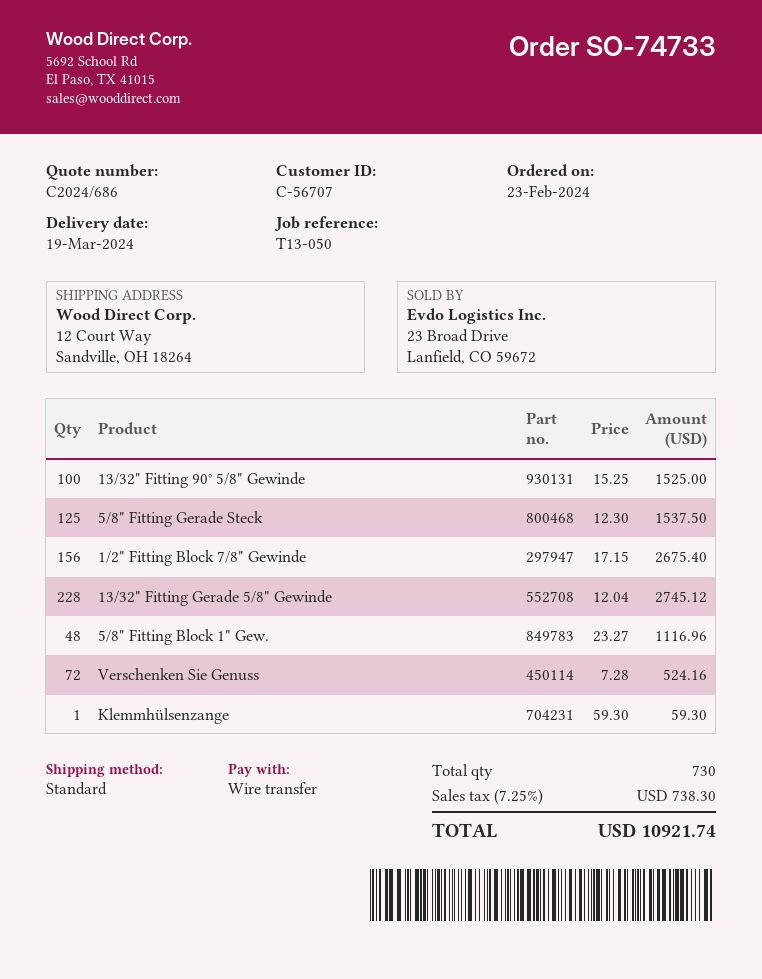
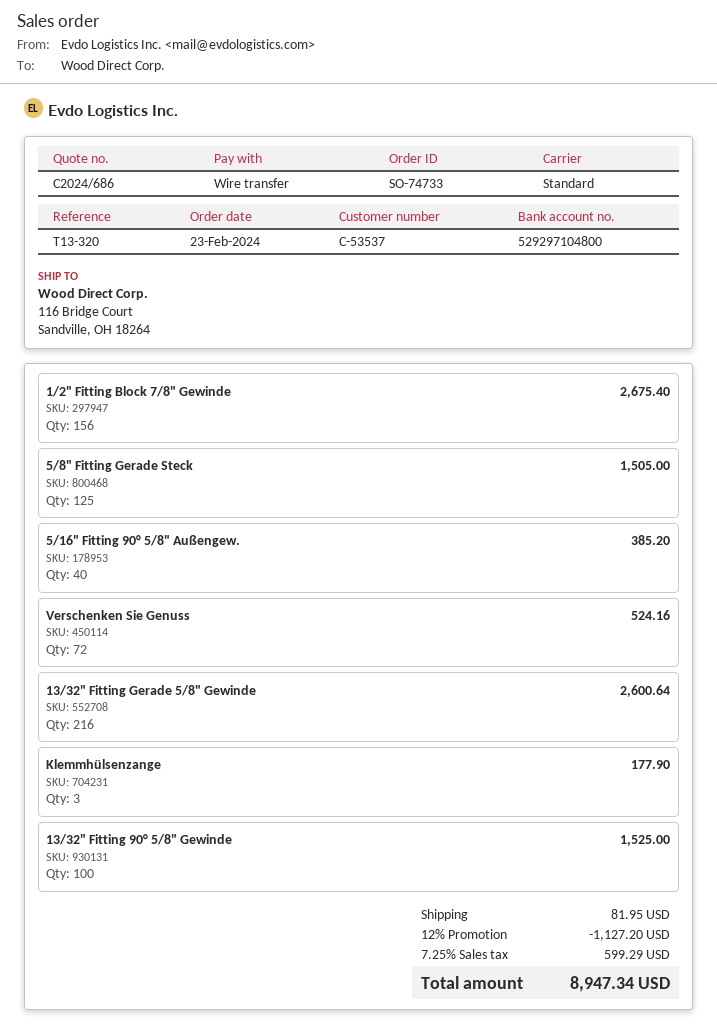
customer number: C-56707 -> C-53537
reference: T13-050 -> T13-320
ship to: 12 Court Way, Sandville, OH 18264 -> 116 Bridge Court, Sandville, OH 18264
5/8" Fitting Gerade Steck: 125 for 1537.50 -> 125 for 1505.00
13/32" Fitting Gerade 5/8" Gewinde: 228 for 2745.12 -> 216 for 2600.64
5/8" Fitting Block 1" Gew.: 48 for 1116.96 -> none
Klemmhülsenzange: 1 for 59.30 -> 3 for 177.90
5/16" Fitting 90° 5/8" Außengew.: none -> 40 for 385.20
discount: none -> 12% = 1127.20
shipping: none -> 81.95
tax: 7.25% = 738.30 -> 7.25% = 599.29
total: 10921.74 -> 8947.34

